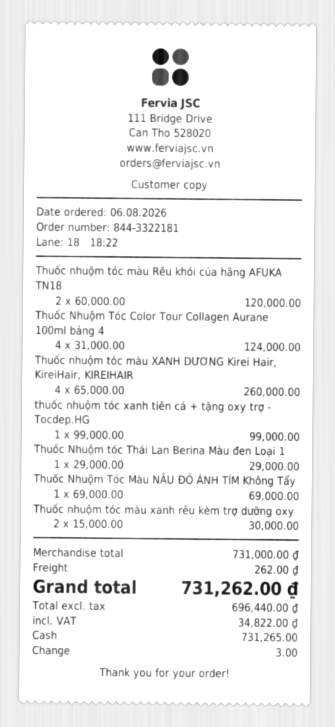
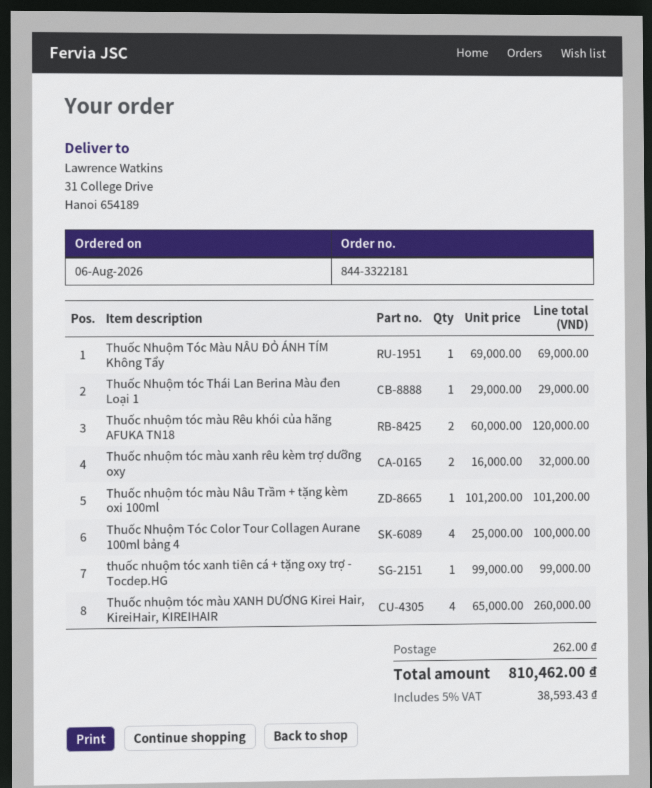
Thuốc Nhuộm Tóc Color Tour Collagen Aurane 100ml bảng 4: 4 x 31000.00 = 124000.00 -> 4 x 25000.00 = 100000.00
Thuốc nhuộm tóc màu xanh rêu kèm trợ dưỡng oxy: 2 x 15000.00 = 30000.00 -> 2 x 16000.00 = 32000.00
Thuốc nhuộm tóc màu Nâu Trầm + tặng kèm oxi 100ml: none -> 1 x 101200.00 = 101200.00
tax: 34822.00 -> 38593.43
total: 731262.00 -> 810462.00

